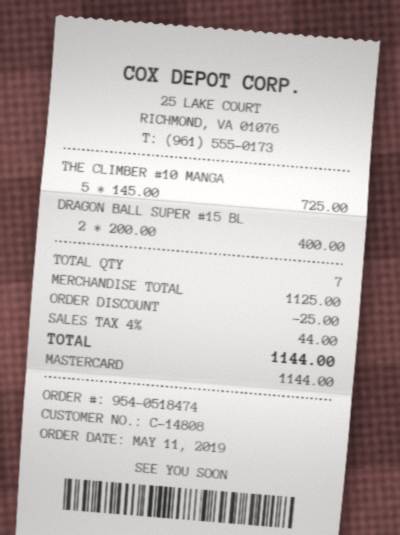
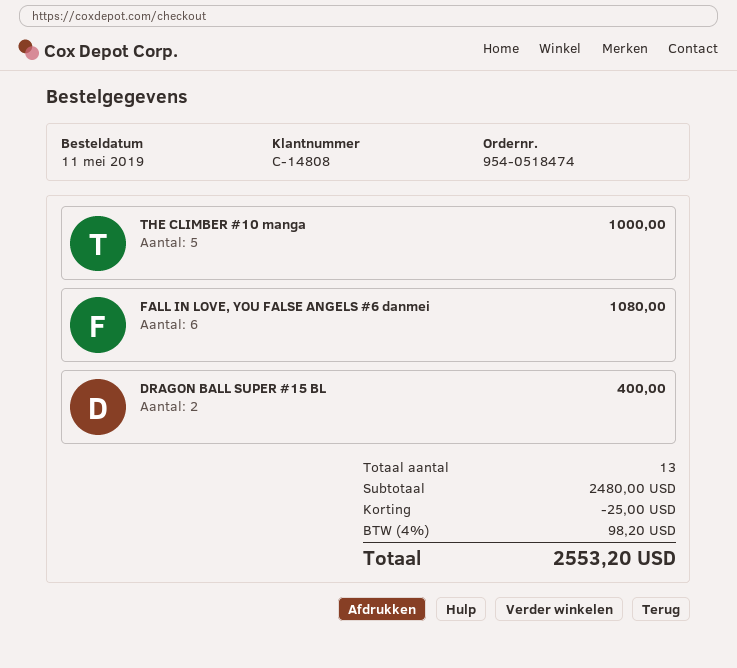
THE CLIMBER #10 MANGA: 5 for 725.00 -> 5 for 1000.00
FALL IN LOVE, YOU FALSE ANGELS #6 danmei: none -> 6 for 1080.00
total quantity: 7 -> 13
subtotal: 1125.00 -> 2480.00
tax: 4% = 44.00 -> 4% = 98.20
total: 1144.00 -> 2553.20

